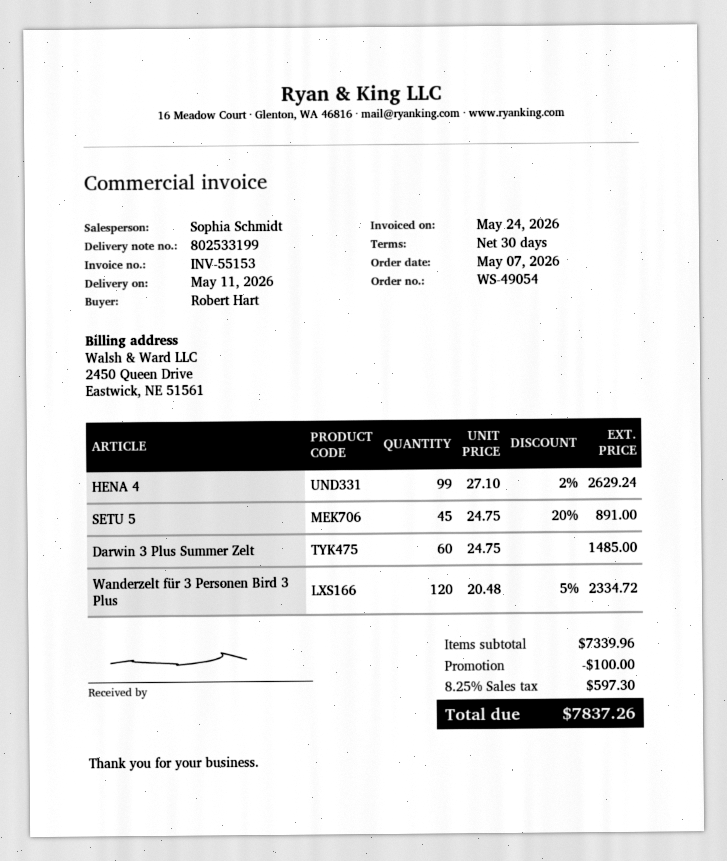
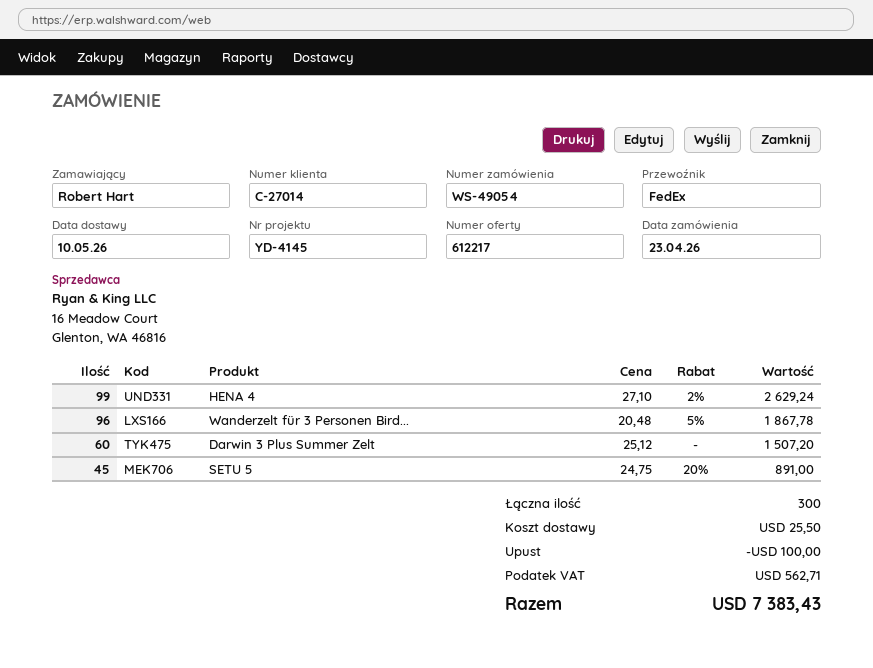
order date: 2026-05-07 -> 2026-04-23
delivery date: 2026-05-11 -> 2026-05-10
Darwin 3 Plus Summer Zelt: 60 x 24.75 = 1485.00 -> 60 x 25.12 = 1507.20
Wanderzelt für 3 Personen Bird 3 Plus: 120 x 20.48 - 5% = 2334.72 -> 96 x 20.48 - 5% = 1867.78
shipping: none -> 25.50
tax: 597.30 -> 562.71
total: 7837.26 -> 7383.43

